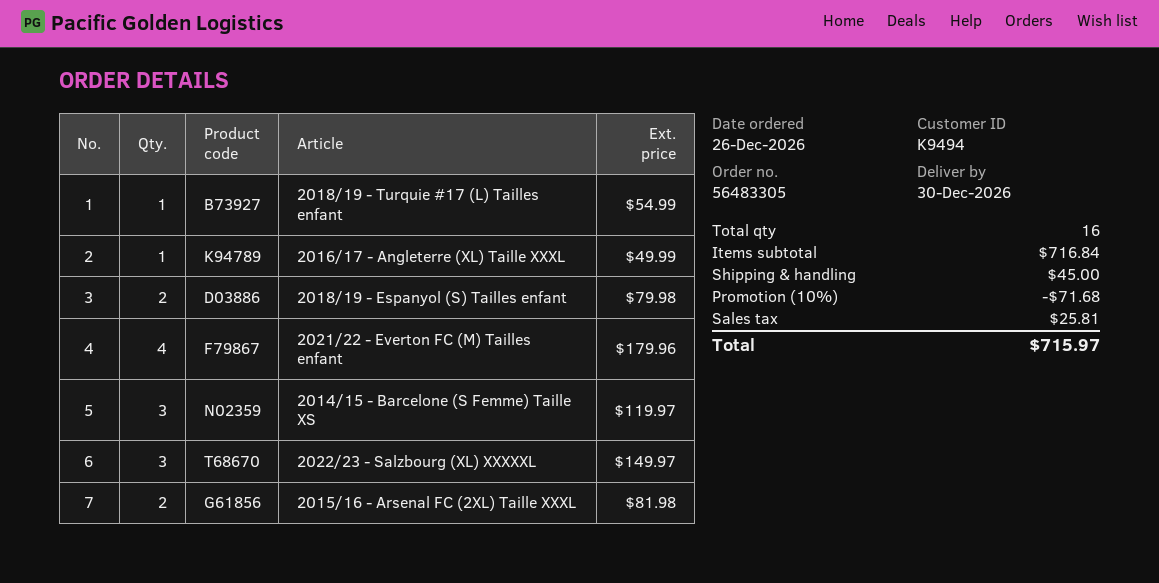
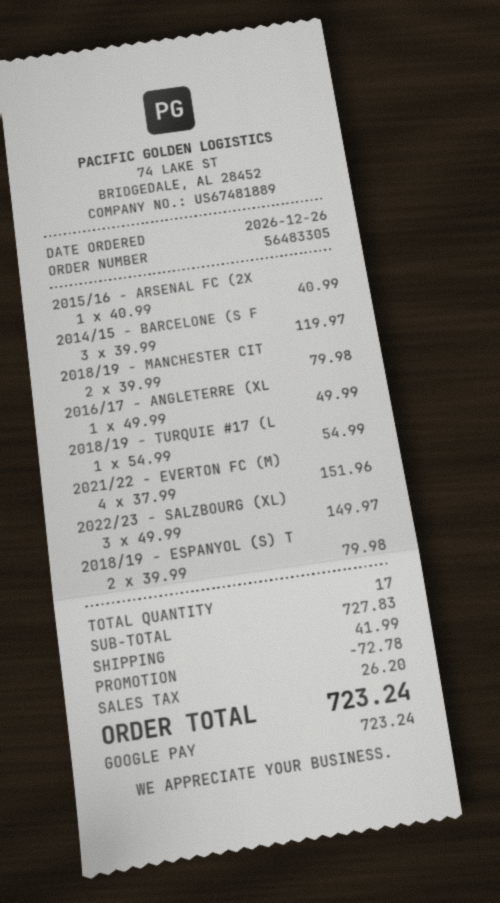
2021/22 - Everton FC (M) Tailles enfant: 4 for 179.96 -> 4 for 151.96
2015/16 - Arsenal FC (2XL) Taille XXXL: 2 for 81.98 -> 1 for 40.99
2018/19 - MANCHESTER CIT: none -> 2 for 79.98
total quantity: 16 -> 17
subtotal: 716.84 -> 727.83
discount: 71.68 -> 72.78
shipping: 45.00 -> 41.99
tax: 25.81 -> 26.20
total: 715.97 -> 723.24

